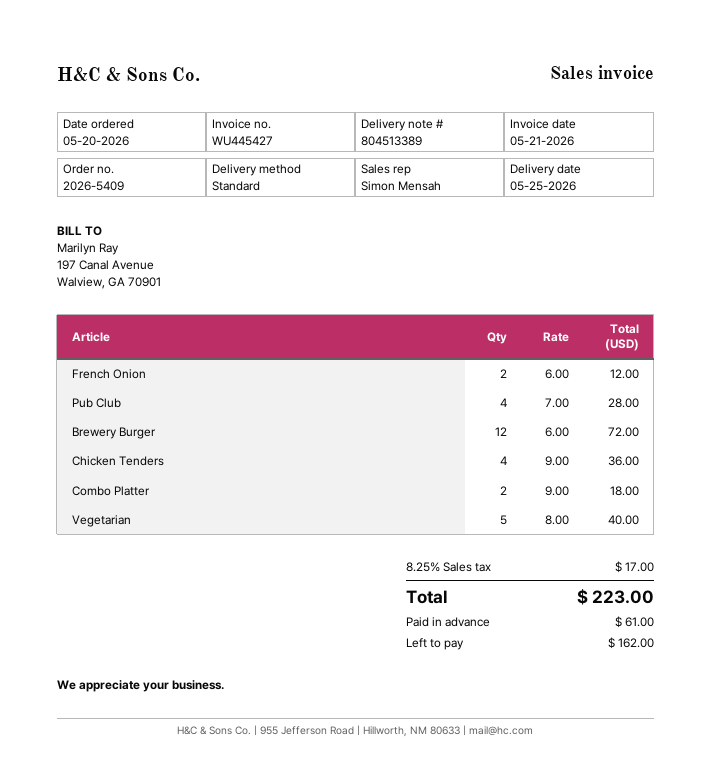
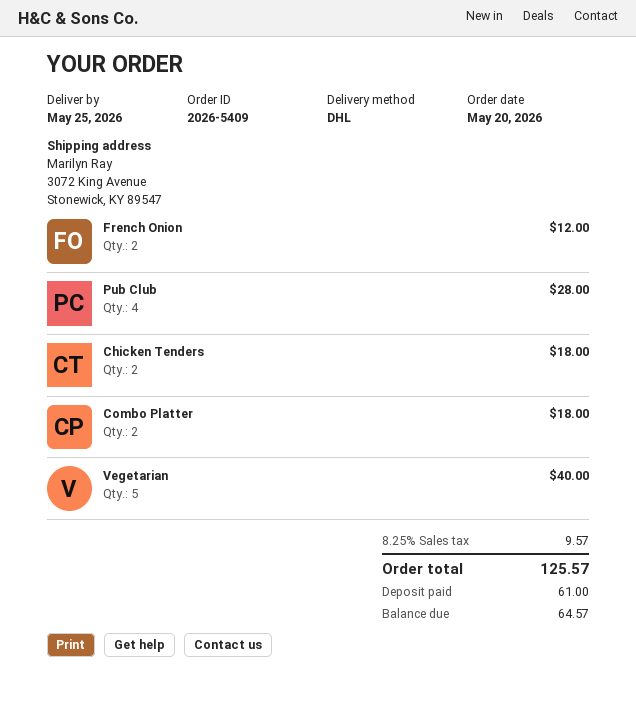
shipping method: standard -> DHL
Brewery Burger: 12 for 72.00 -> none
Chicken Tenders: 4 for 36.00 -> 2 for 18.00
tax: 8.25% = 17.00 -> 8.25% = 9.57
total: 223.00 -> 125.57
balance: 162.00 -> 64.57

